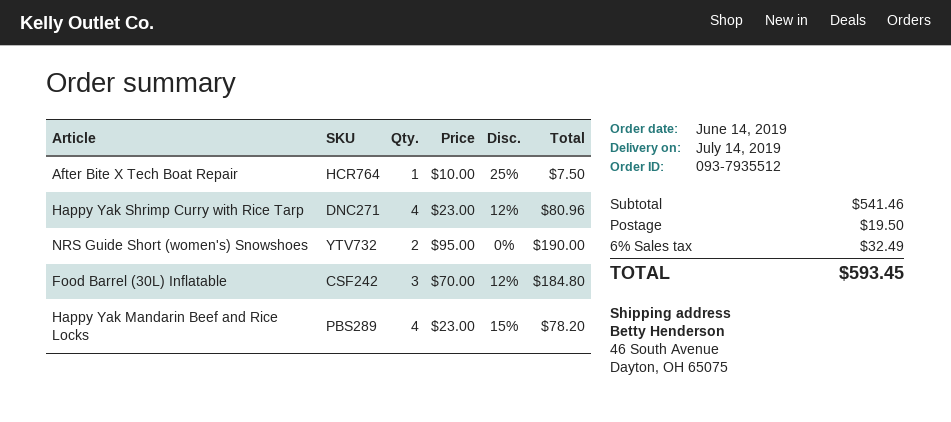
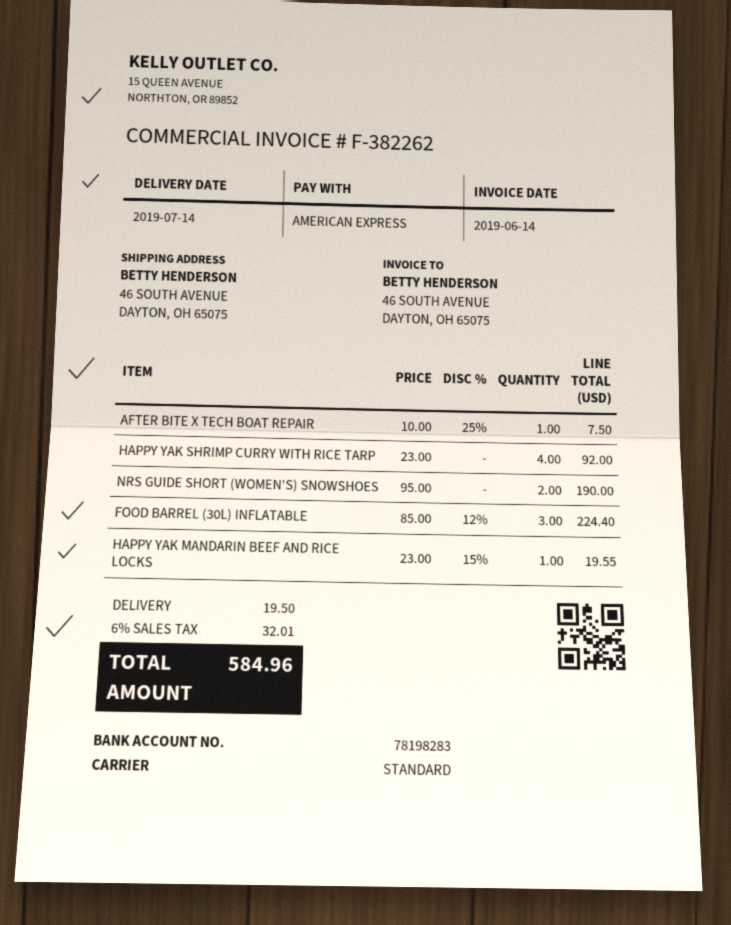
Happy Yak Shrimp Curry with Rice Tarp: 4 x 23.00 - 12% = 80.96 -> 4 x 23.00 = 92.00
Food Barrel (30L) Inflatable: 3 x 70.00 - 12% = 184.80 -> 3 x 85.00 - 12% = 224.40
Happy Yak Mandarin Beef and Rice Locks: 4 x 23.00 - 15% = 78.20 -> 1 x 23.00 - 15% = 19.55
tax: 6% = 32.49 -> 6% = 32.01
total: 593.45 -> 584.96

